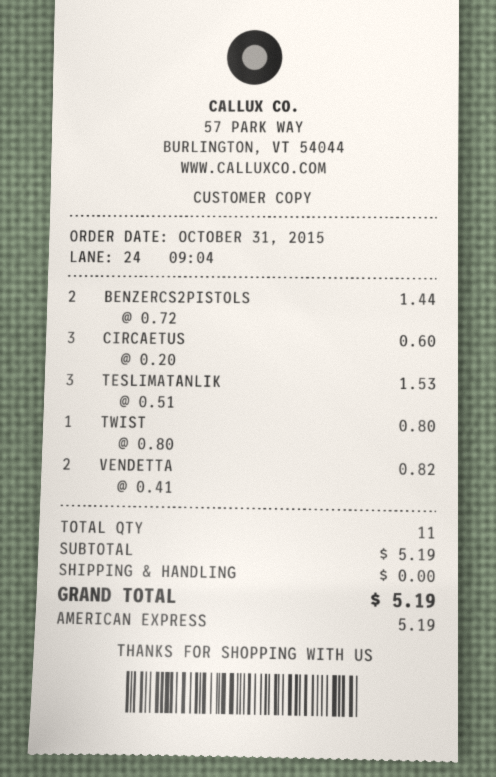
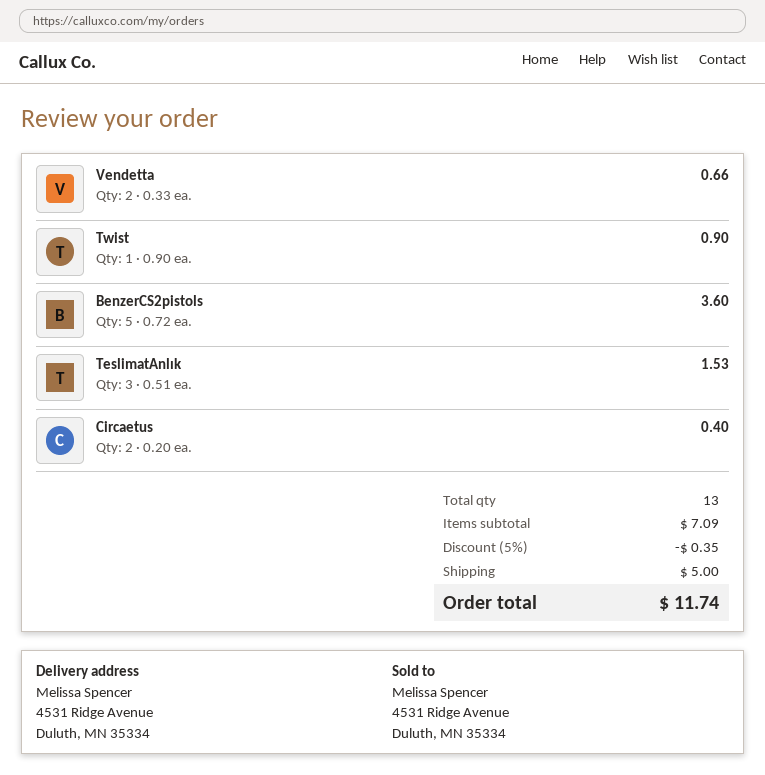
BENZERCS2PISTOLS: 2 x 0.72 = 1.44 -> 5 x 0.72 = 3.60
CIRCAETUS: 3 x 0.20 = 0.60 -> 2 x 0.20 = 0.40
TWIST: 1 x 0.80 = 0.80 -> 1 x 0.90 = 0.90
VENDETTA: 2 x 0.41 = 0.82 -> 2 x 0.33 = 0.66
total quantity: 11 -> 13
subtotal: 5.19 -> 7.09
discount: none -> 5% = 0.35
shipping: 0.00 -> 5.00
total: 5.19 -> 11.74

